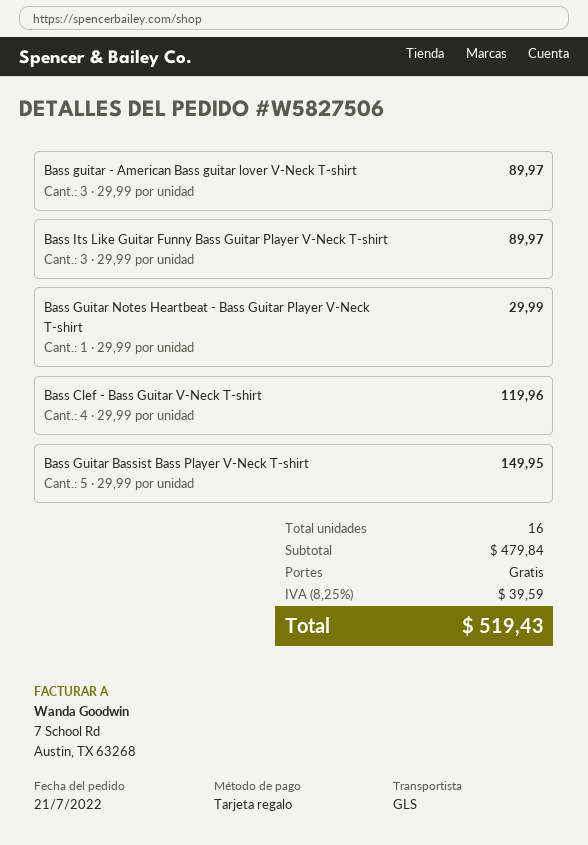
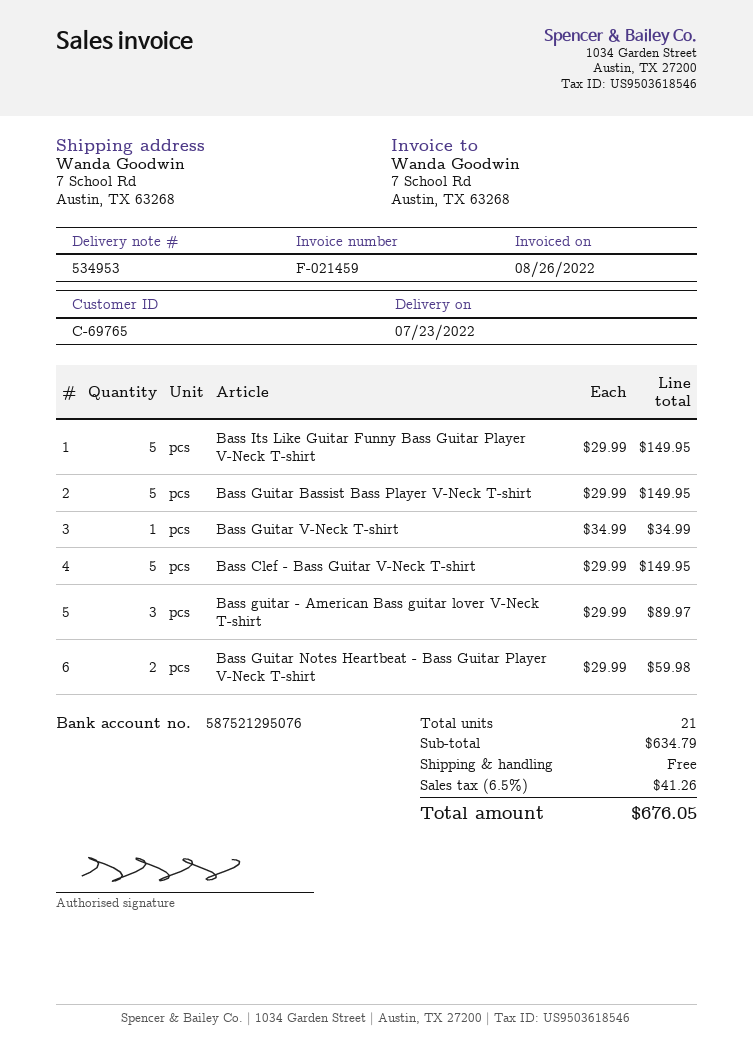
Bass Its Like Guitar Funny Bass Guitar Player V-Neck T-shirt: 3 x 29.99 = 89.97 -> 5 x 29.99 = 149.95
Bass Guitar Notes Heartbeat - Bass Guitar Player V-Neck T-shirt: 1 x 29.99 = 29.99 -> 2 x 29.99 = 59.98
Bass Clef - Bass Guitar V-Neck T-shirt: 4 x 29.99 = 119.96 -> 5 x 29.99 = 149.95
Bass Guitar V-Neck T-shirt: none -> 1 x 34.99 = 34.99
total quantity: 16 -> 21
subtotal: 479.84 -> 634.79
tax: 8.25% = 39.59 -> 6.5% = 41.26
total: 519.43 -> 676.05

